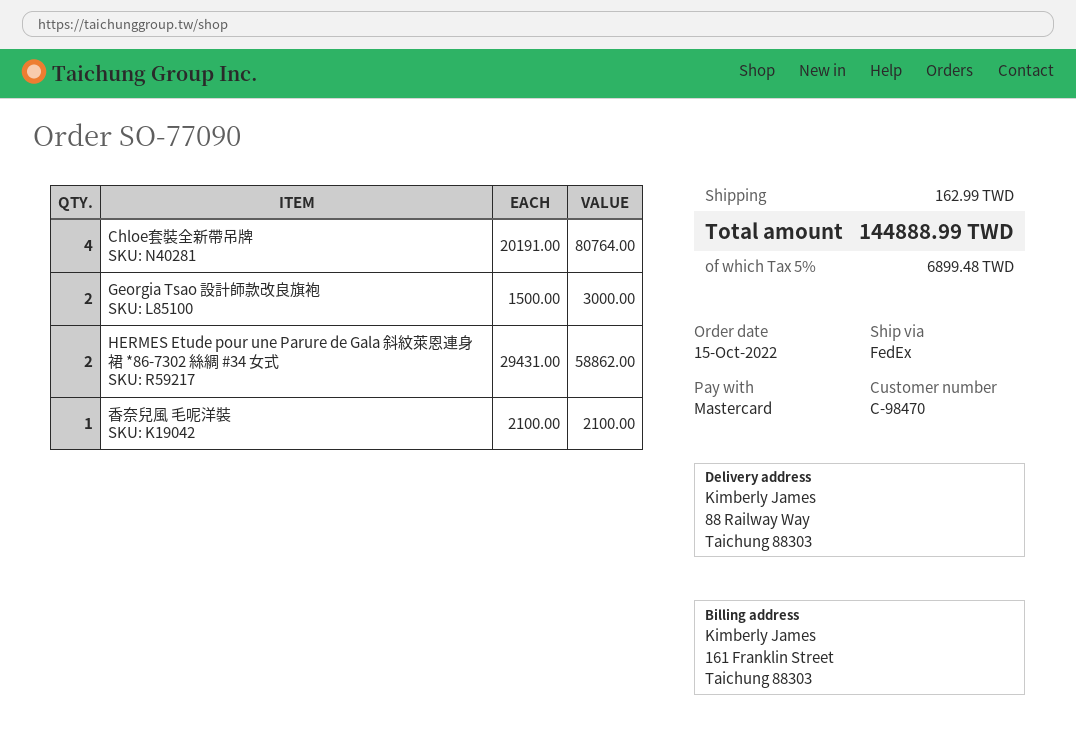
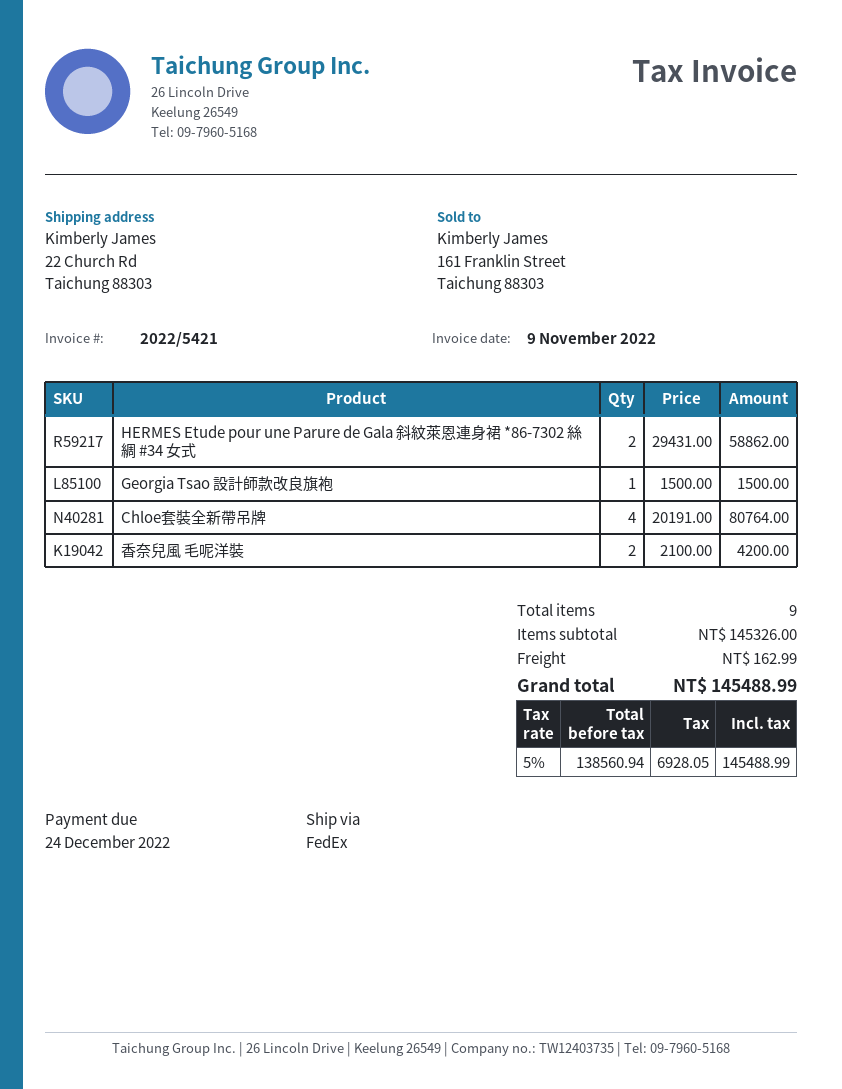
ship to: 88 Railway Way, Taichung 88303 -> 22 Church Rd, Taichung 88303
Georgia Tsao 設計師款改良旗袍: 2 x 1500.00 = 3000.00 -> 1 x 1500.00 = 1500.00
香奈兒風 毛呢洋裝: 1 x 2100.00 = 2100.00 -> 2 x 2100.00 = 4200.00
tax: 5% = 6899.48 -> 5% = 6928.05
total: 144888.99 -> 145488.99

